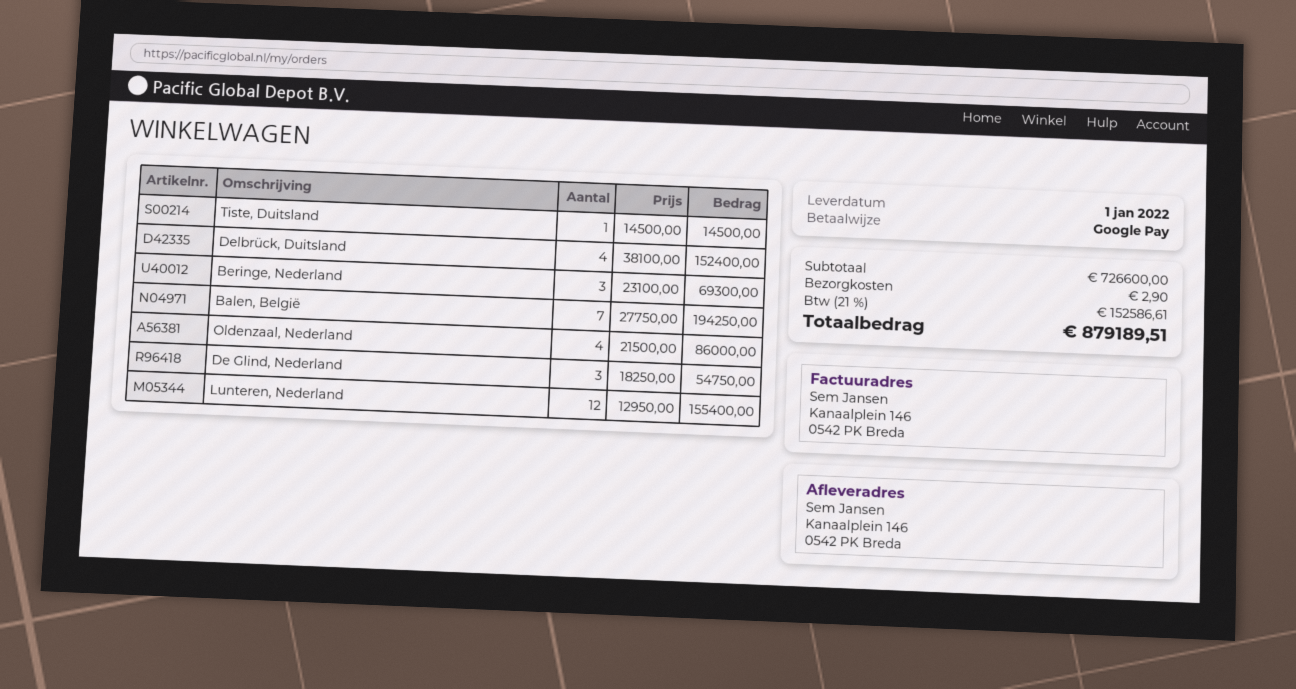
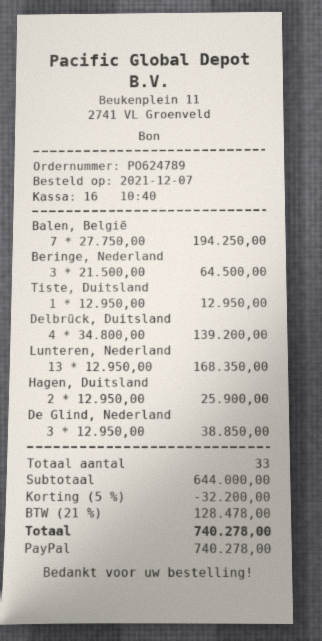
payment method: Google Pay -> PayPal
Tiste, Duitsland: 1 x 14500.00 = 14500.00 -> 1 x 12950.00 = 12950.00
Delbrück, Duitsland: 4 x 38100.00 = 152400.00 -> 4 x 34800.00 = 139200.00
Beringe, Nederland: 3 x 23100.00 = 69300.00 -> 3 x 21500.00 = 64500.00
Oldenzaal, Nederland: 4 x 21500.00 = 86000.00 -> none
De Glind, Nederland: 3 x 18250.00 = 54750.00 -> 3 x 12950.00 = 38850.00
Lunteren, Nederland: 12 x 12950.00 = 155400.00 -> 13 x 12950.00 = 168350.00
Hagen, Duitsland: none -> 2 x 12950.00 = 25900.00
subtotal: 726600.00 -> 644000.00
discount: none -> 5% = 32200.00
shipping: 2.90 -> none
tax: 21% = 152586.61 -> 21% = 128478.00
total: 879189.51 -> 740278.00

